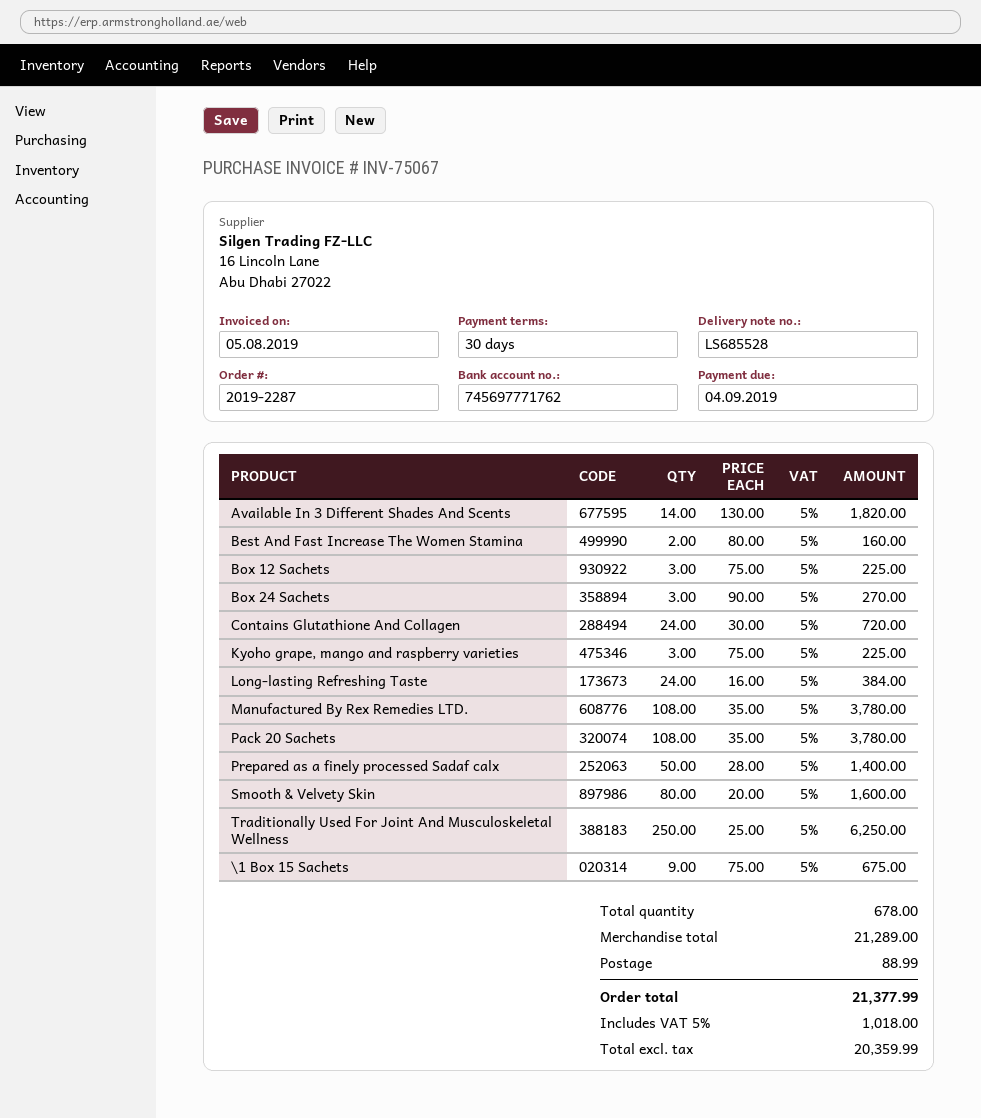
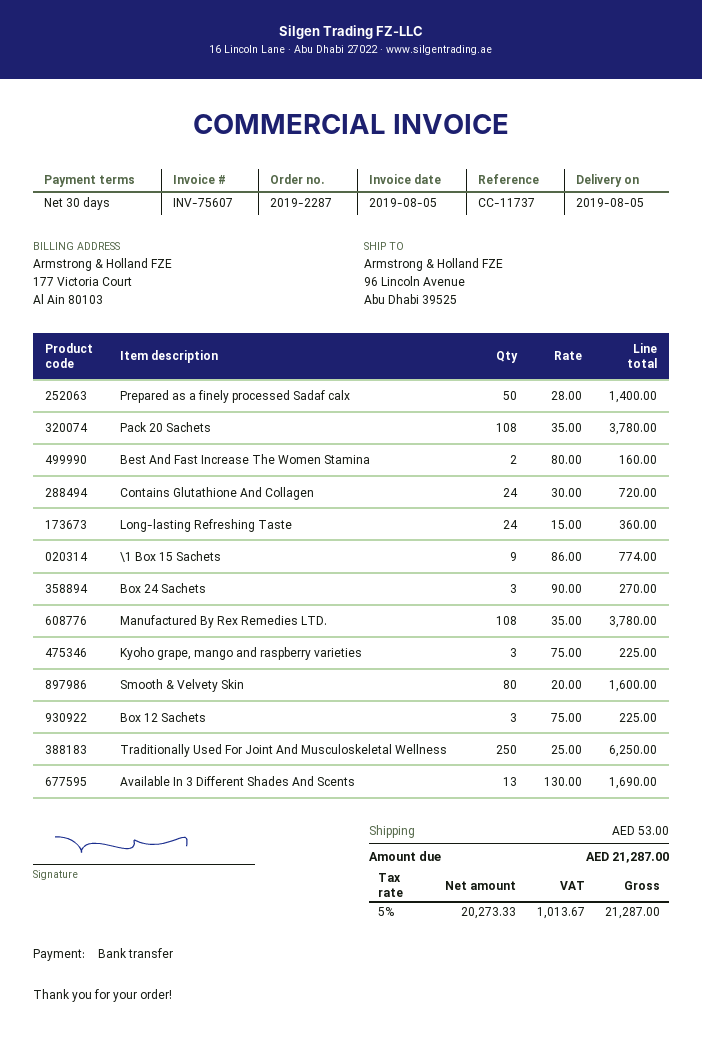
invoice number: INV-75067 -> INV-75607
Available In 3 Different Shades And Scents: 14 x 130.00 = 1820.00 -> 13 x 130.00 = 1690.00
Long-lasting Refreshing Taste: 24 x 16.00 = 384.00 -> 24 x 15.00 = 360.00
\1 Box 15 Sachets: 9 x 75.00 = 675.00 -> 9 x 86.00 = 774.00
shipping: 88.99 -> 53.00
net: 20359.99 -> 20273.33
tax: 5% = 1018.00 -> 5% = 1013.67
total: 21377.99 -> 21287.00

